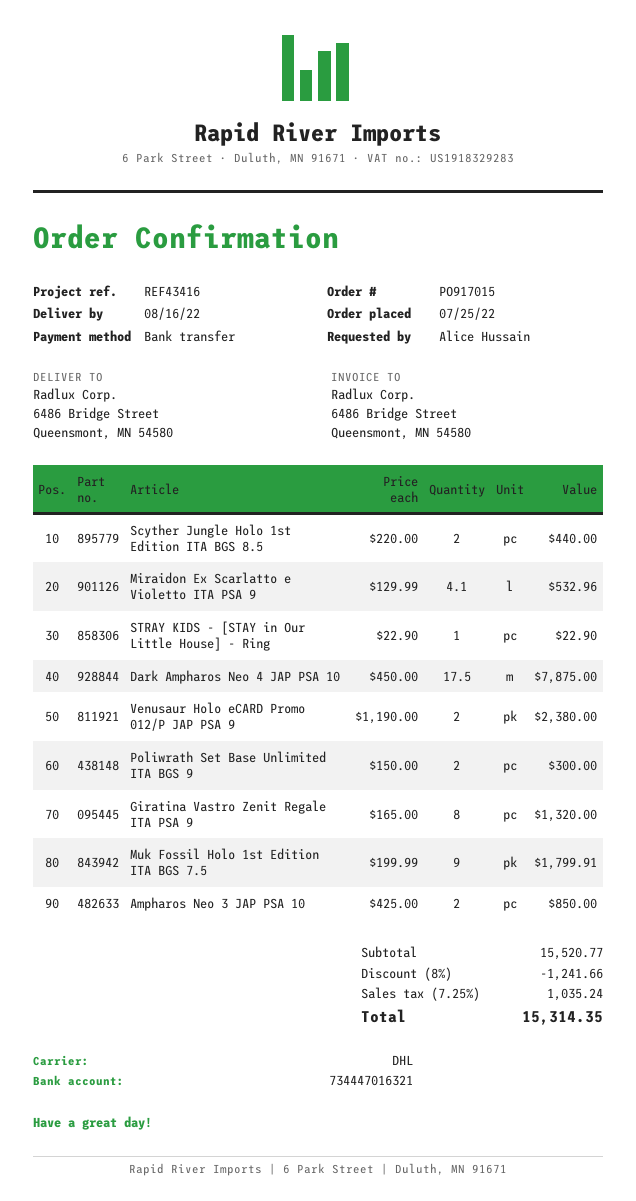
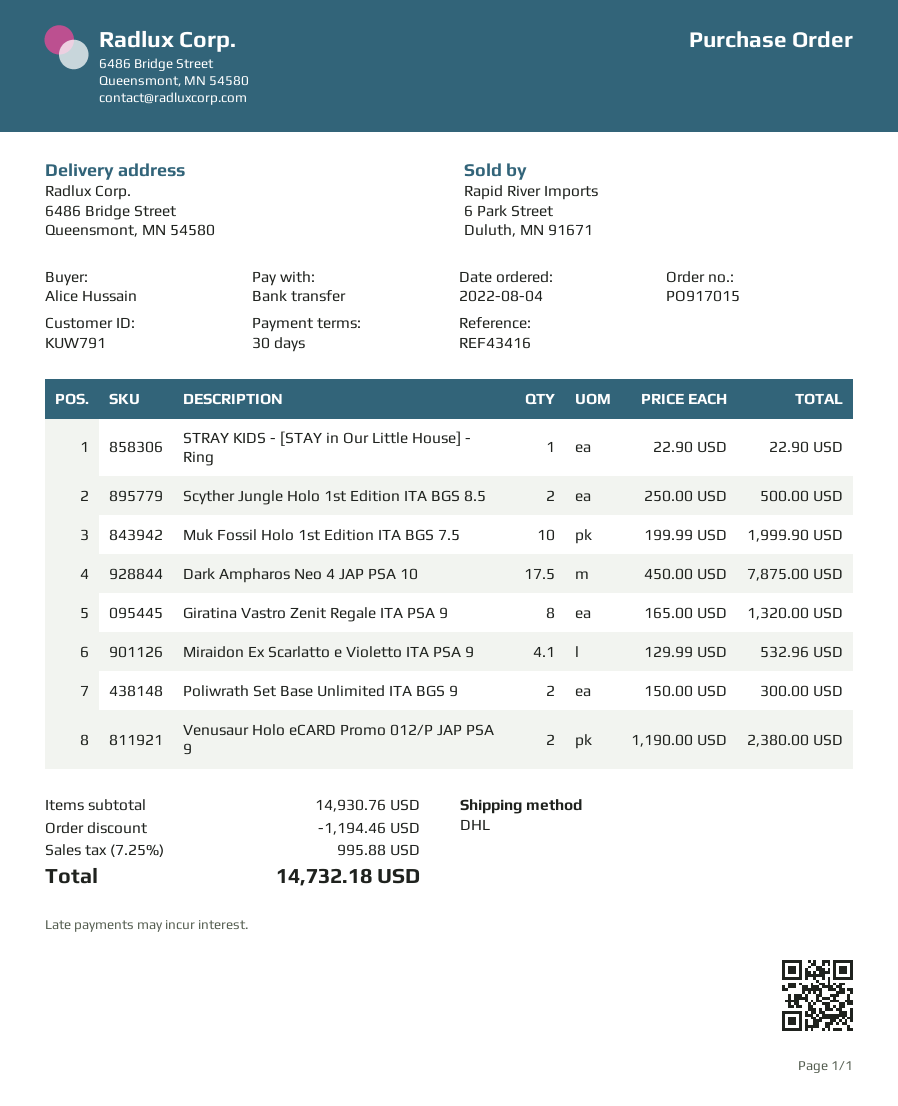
order date: 2022-07-25 -> 2022-08-04
Scyther Jungle Holo 1st Edition ITA BGS 8.5: 2 x 220.00 = 440.00 -> 2 x 250.00 = 500.00
Muk Fossil Holo 1st Edition ITA BGS 7.5: 9 x 199.99 = 1799.91 -> 10 x 199.99 = 1999.90
Ampharos Neo 3 JAP PSA 10: 2 x 425.00 = 850.00 -> none
subtotal: 15520.77 -> 14930.76
discount: 1241.66 -> 1194.46
tax: 7.25% = 1035.24 -> 7.25% = 995.88
total: 15314.35 -> 14732.18

